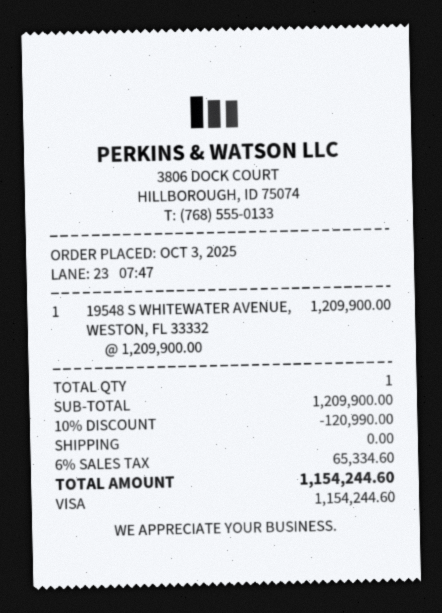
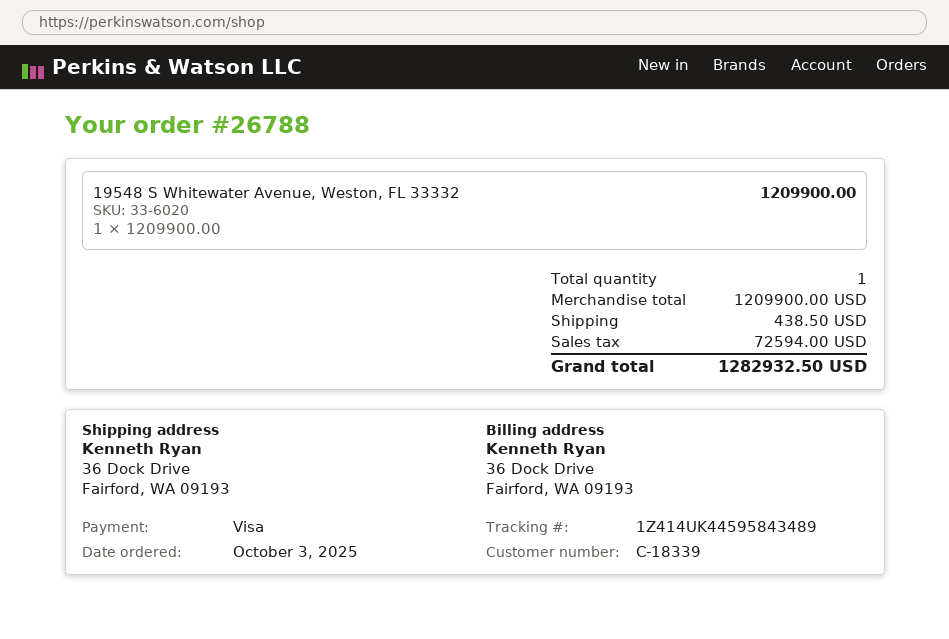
discount: 10% = 120990.00 -> none
shipping: 0.00 -> 438.50
tax: 65334.60 -> 72594.00
total: 1154244.60 -> 1282932.50

